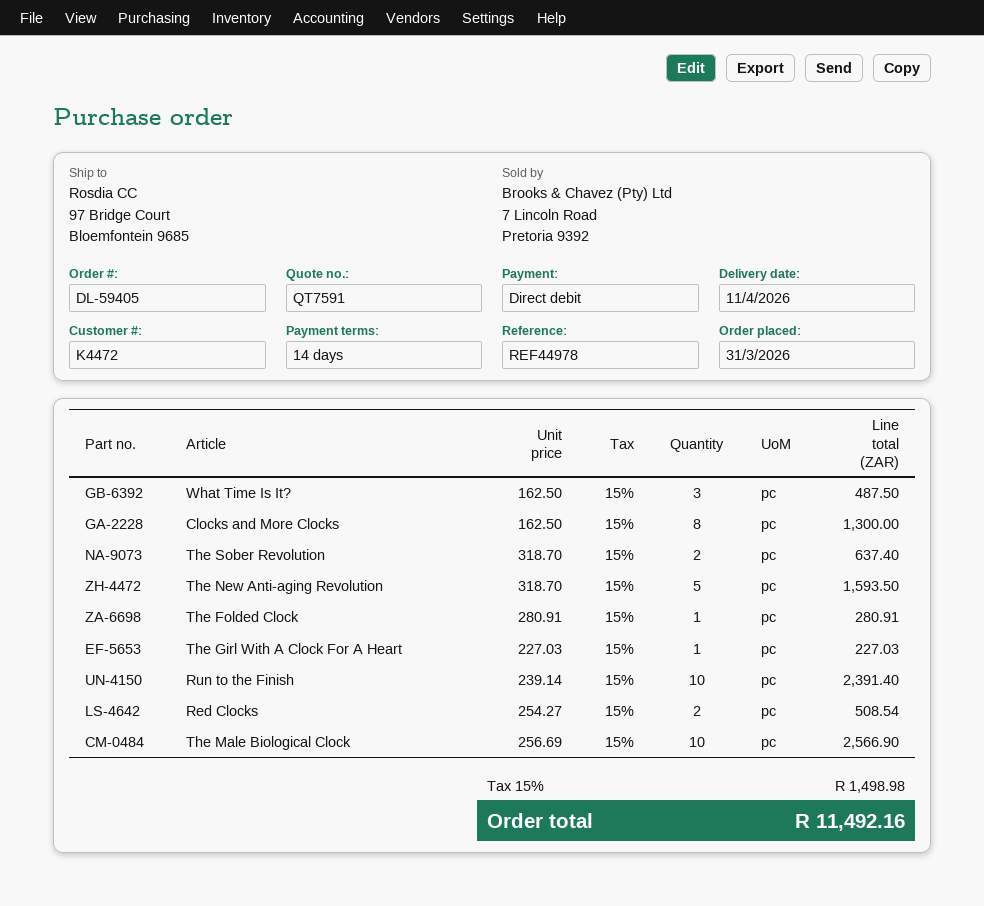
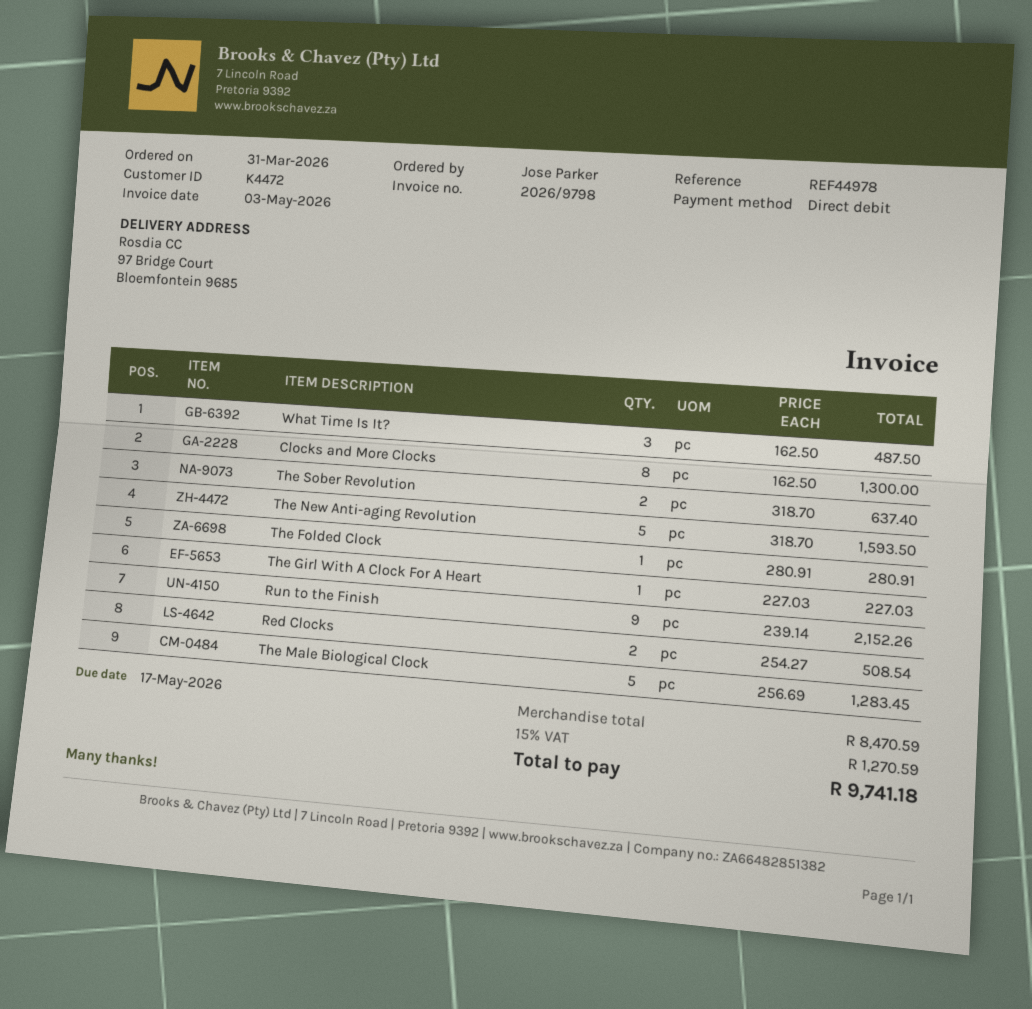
Run to the Finish: 10 x 239.14 = 2391.40 -> 9 x 239.14 = 2152.26
The Male Biological Clock: 10 x 256.69 = 2566.90 -> 5 x 256.69 = 1283.45
tax: 15% = 1498.98 -> 15% = 1270.59
total: 11492.16 -> 9741.18

